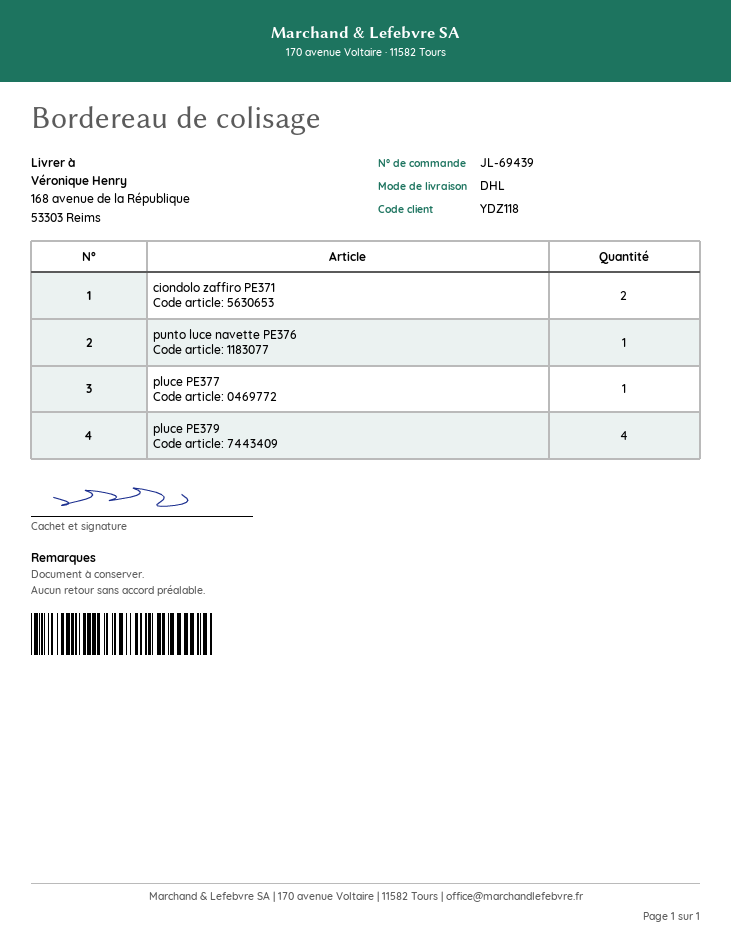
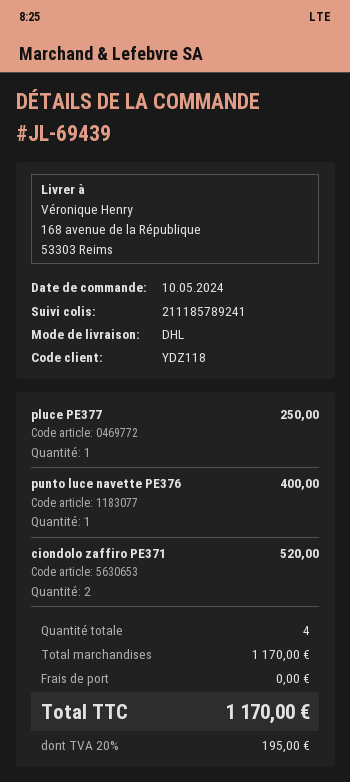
pluce PE379: 4 -> none

